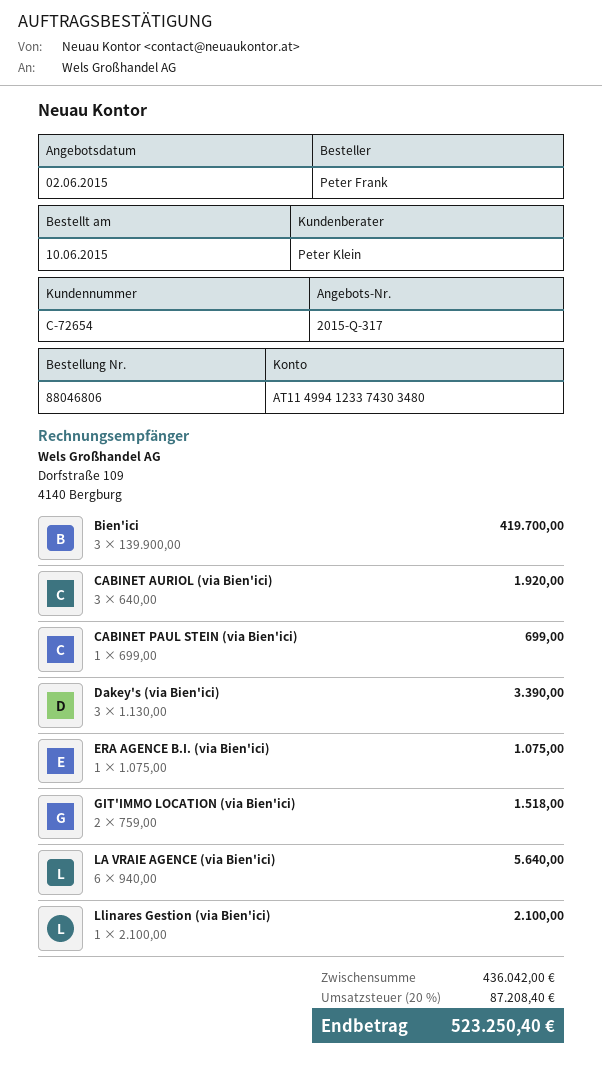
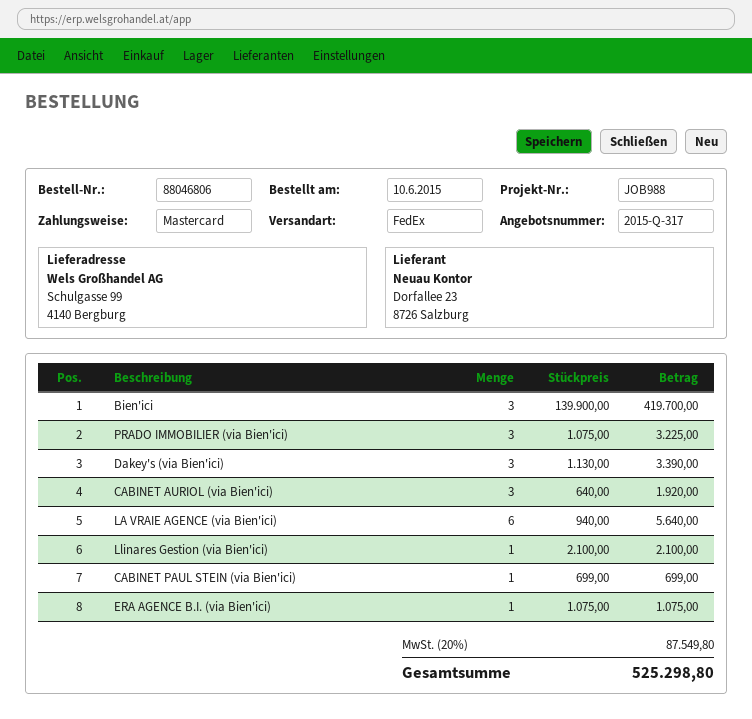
GIT'IMMO LOCATION (via Bien'ici): 2 x 759.00 = 1518.00 -> none
PRADO IMMOBILIER (via Bien'ici): none -> 3 x 1075.00 = 3225.00
tax: 20% = 87208.40 -> 20% = 87549.80
total: 523250.40 -> 525298.80

